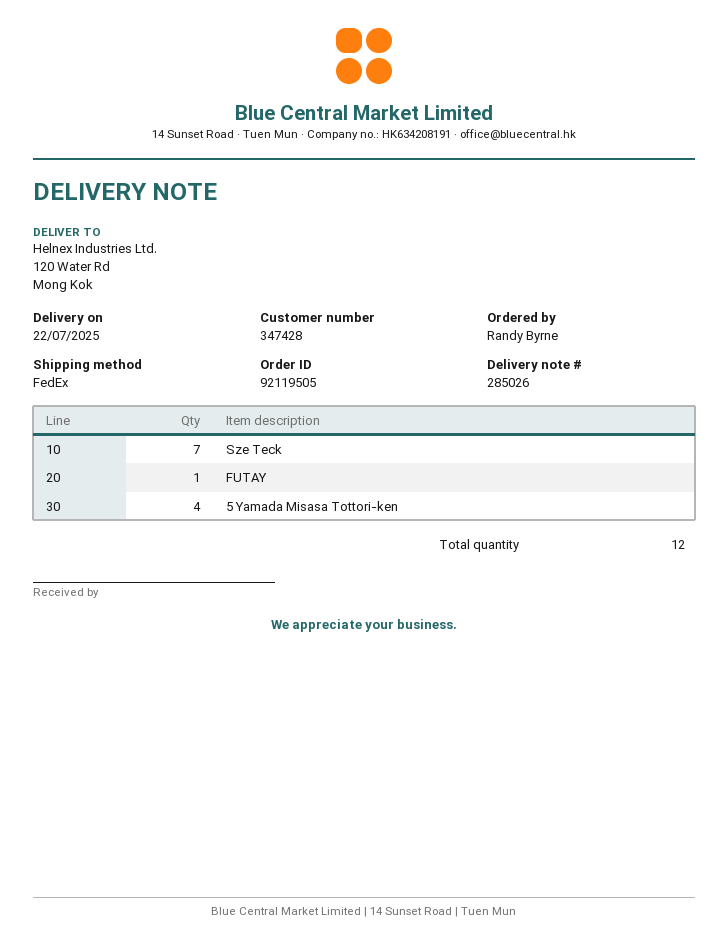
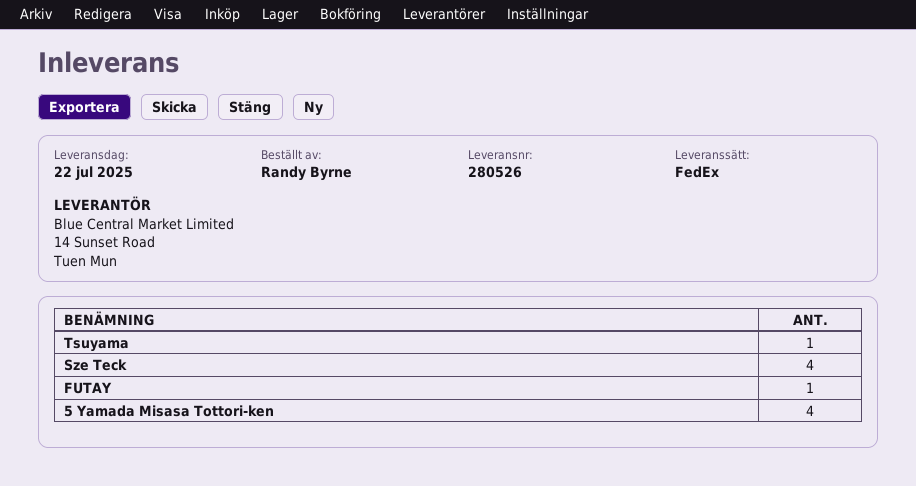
delivery note number: 285026 -> 280526
Sze Teck: 7 -> 4
Tsuyama: none -> 1

